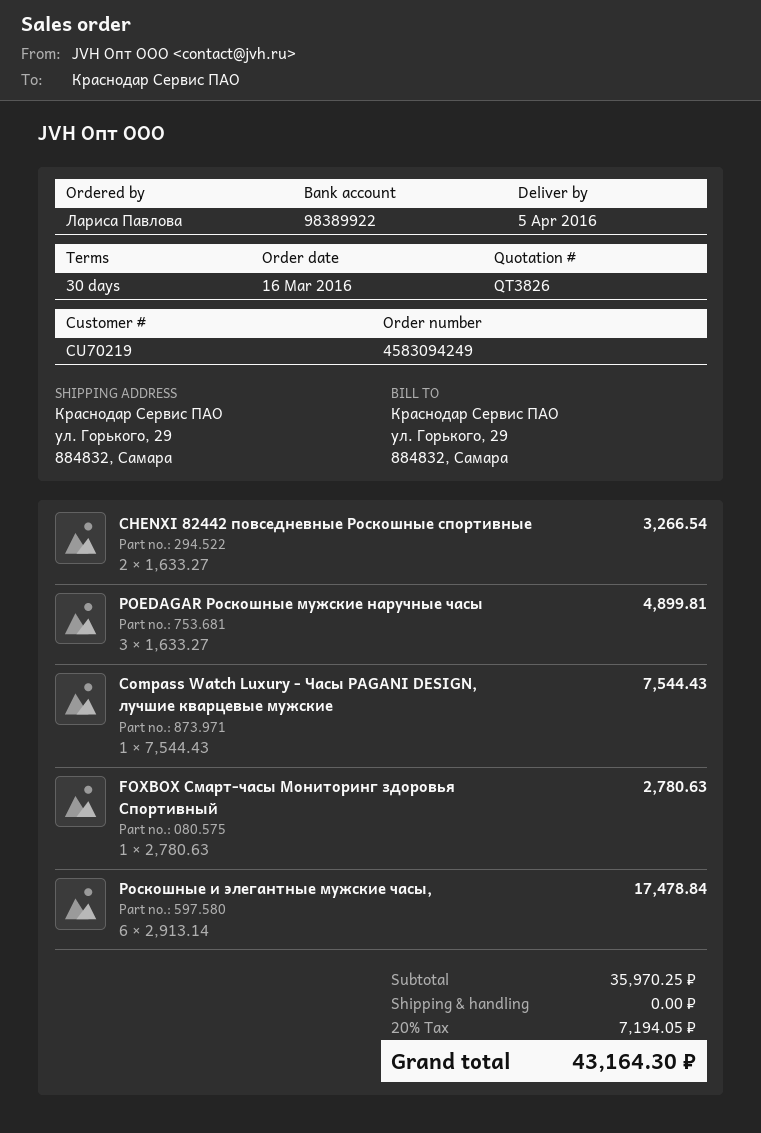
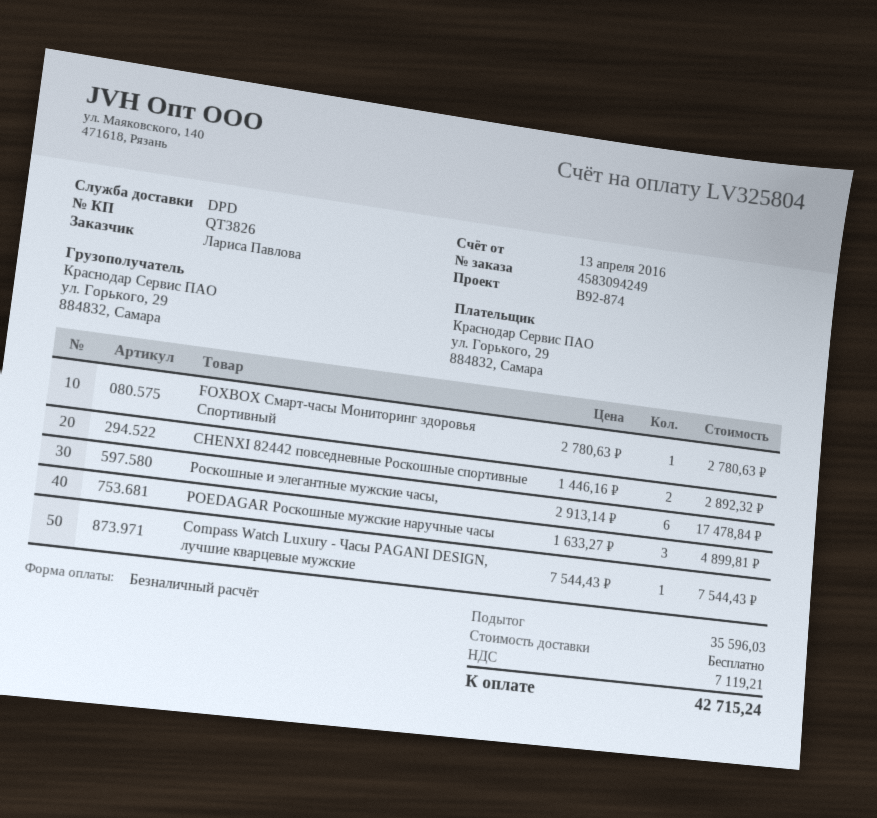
CHENXI 82442 повседневные Роскошные спортивные: 2 x 1633.27 = 3266.54 -> 2 x 1446.16 = 2892.32
subtotal: 35970.25 -> 35596.03
tax: 7194.05 -> 7119.21
total: 43164.30 -> 42715.24

